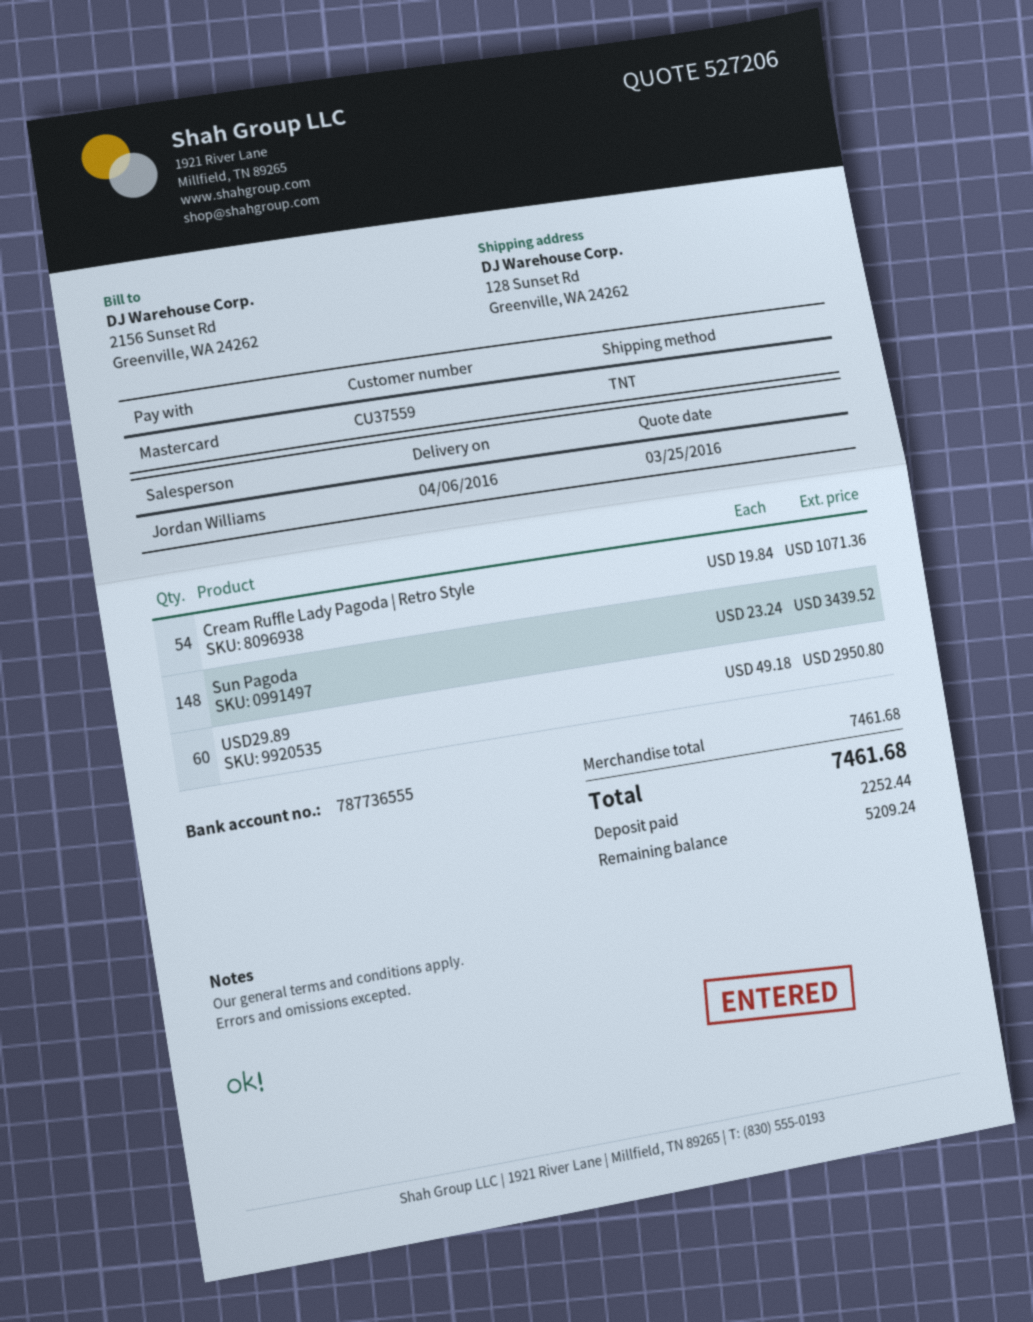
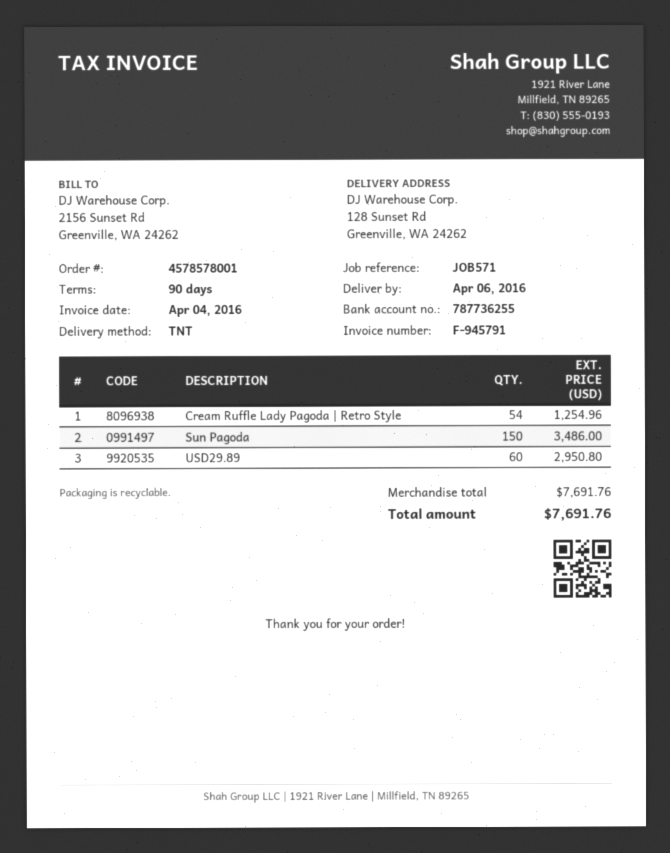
bank account: 787736555 -> 787736255
Cream Ruffle Lady Pagoda | Retro Style: 54 for 1071.36 -> 54 for 1254.96
Sun Pagoda: 148 for 3439.52 -> 150 for 3486.00
subtotal: 7461.68 -> 7691.76
total: 7461.68 -> 7691.76

